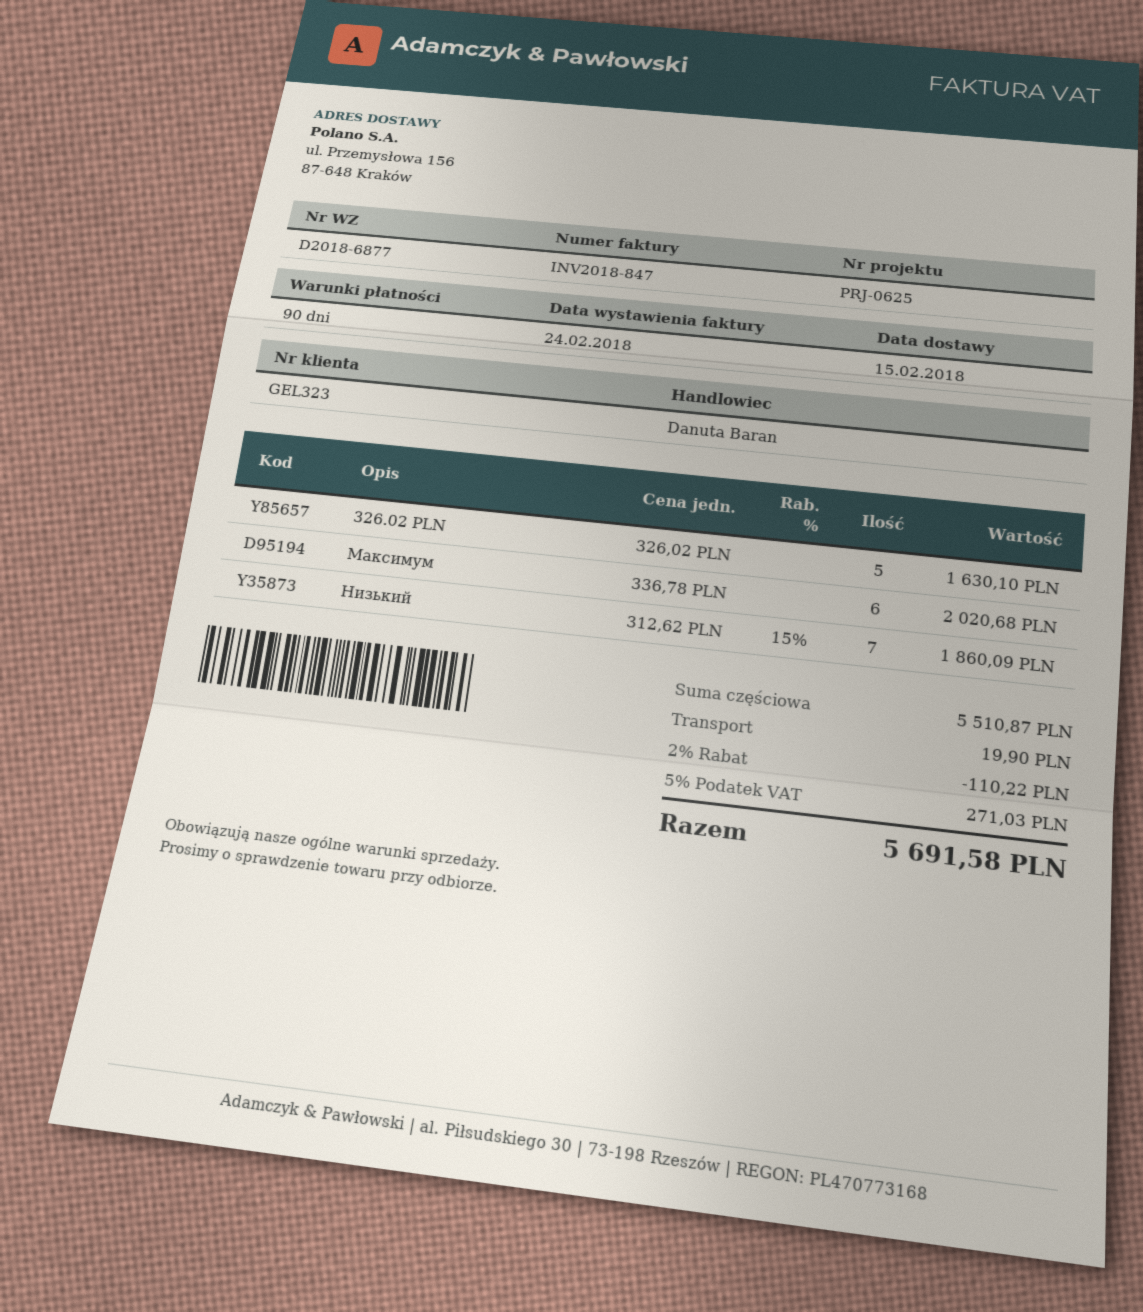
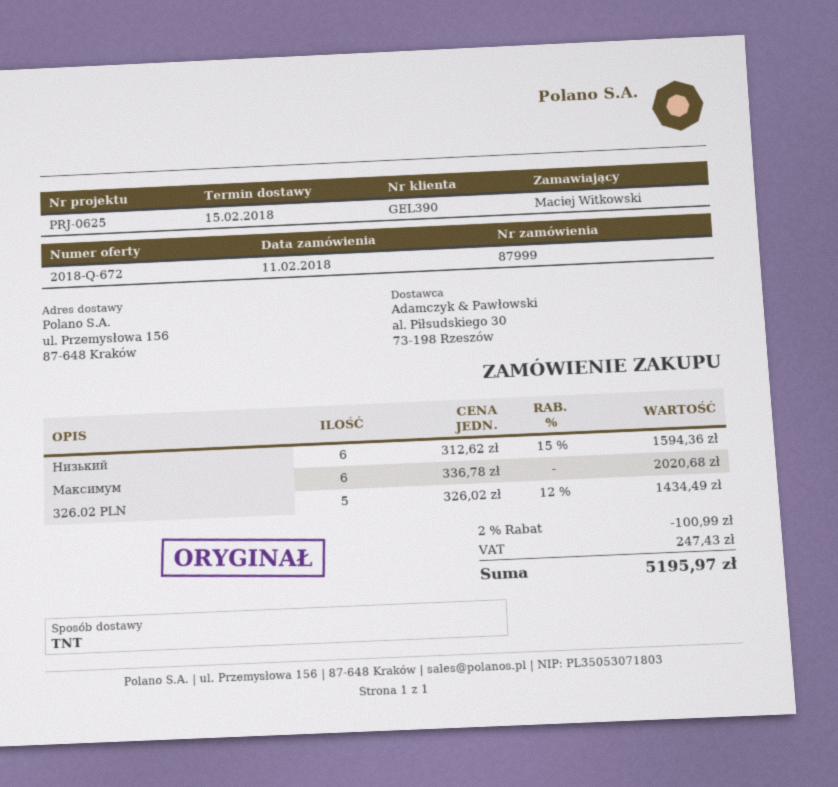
customer number: GEL323 -> GEL390
326.02 PLN: 5 x 326.02 = 1630.10 -> 5 x 326.02 - 12% = 1434.49
Низький: 7 x 312.62 - 15% = 1860.09 -> 6 x 312.62 - 15% = 1594.36
discount: 2% = 110.22 -> 2% = 100.99
shipping: 19.90 -> none
tax: 271.03 -> 247.43
total: 5691.58 -> 5195.97

